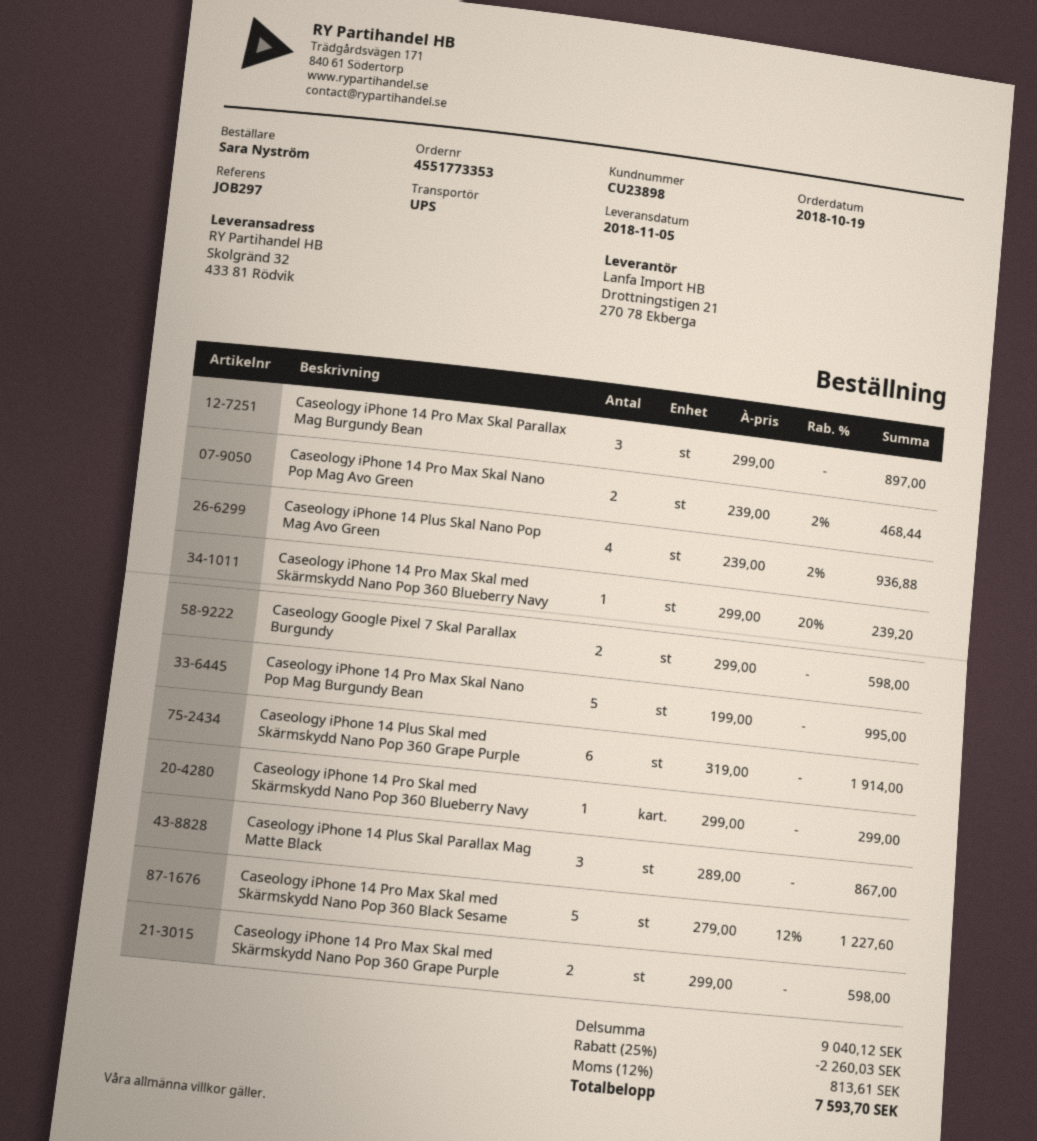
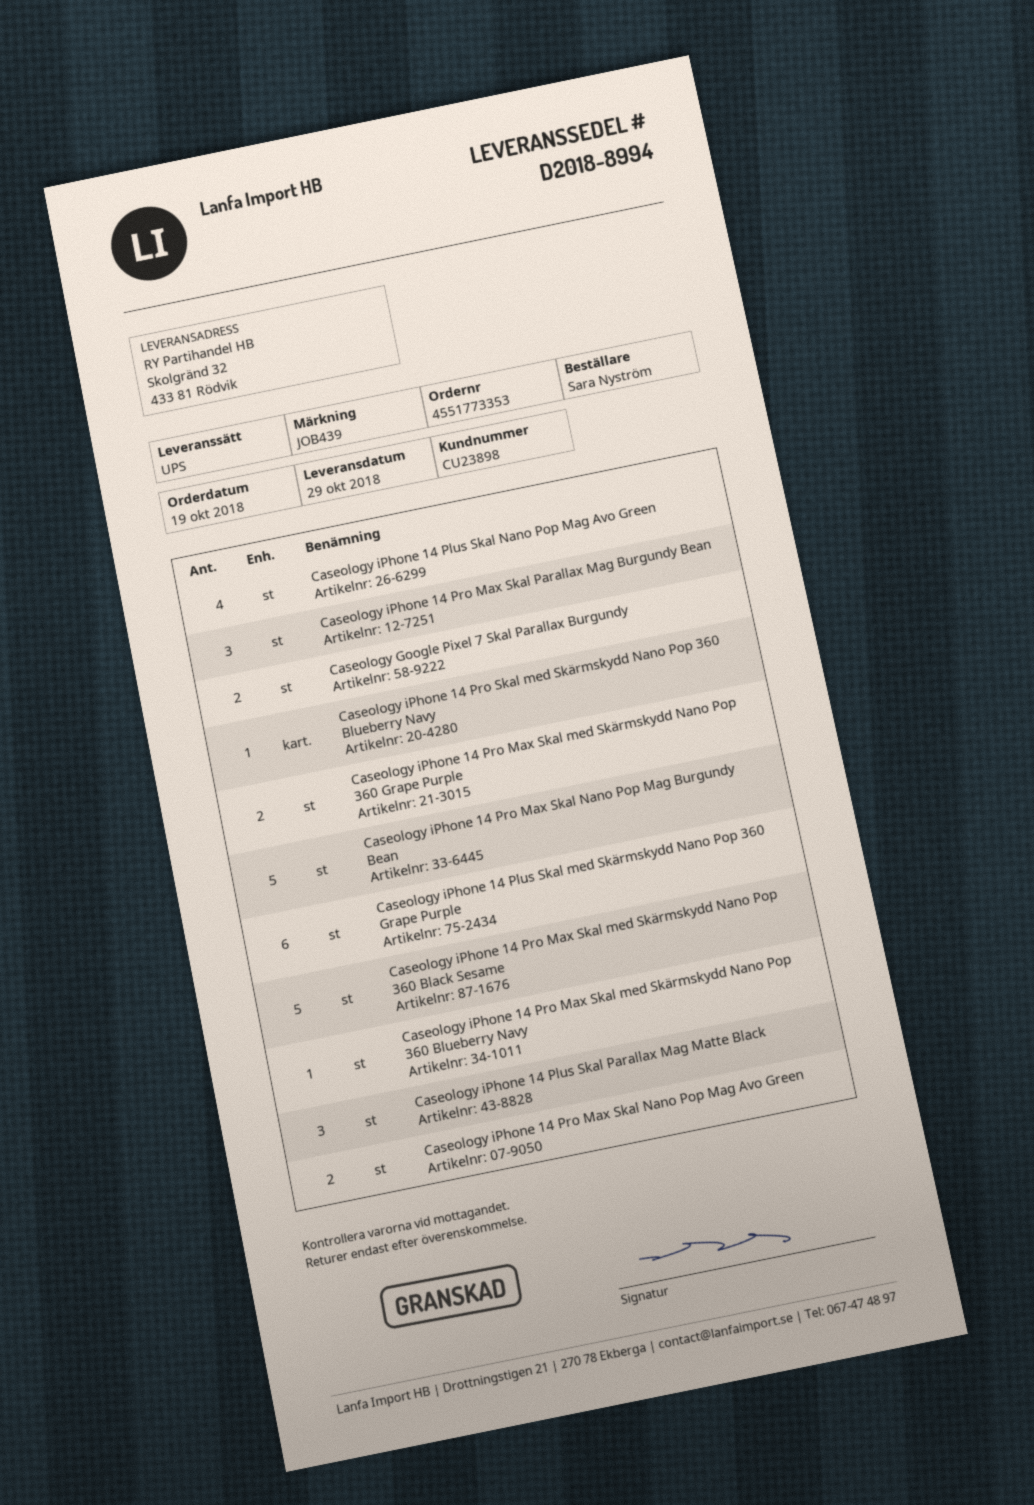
delivery date: 2018-11-05 -> 2018-10-29
reference: JOB297 -> JOB439

